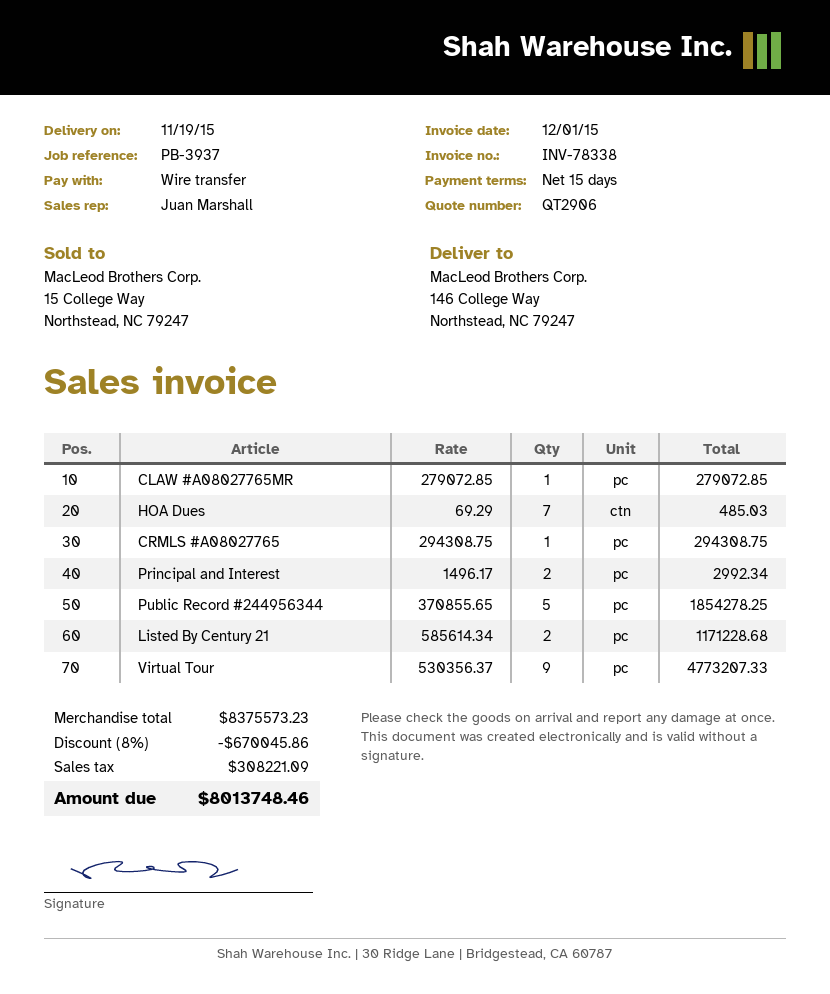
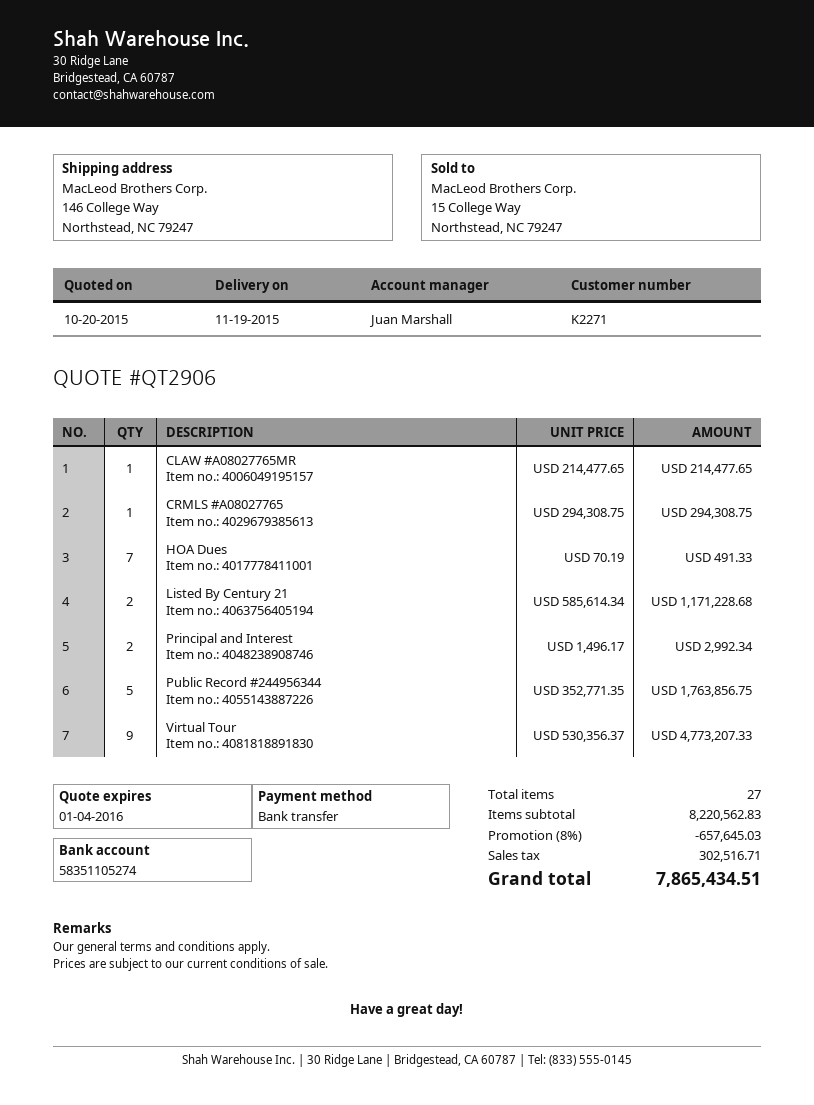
CLAW #A08027765MR: 1 x 279072.85 = 279072.85 -> 1 x 214477.65 = 214477.65
HOA Dues: 7 x 69.29 = 485.03 -> 7 x 70.19 = 491.33
Public Record #244956344: 5 x 370855.65 = 1854278.25 -> 5 x 352771.35 = 1763856.75
subtotal: 8375573.23 -> 8220562.83
discount: 8% = 670045.86 -> 8% = 657645.03
tax: 308221.09 -> 302516.71
total: 8013748.46 -> 7865434.51

